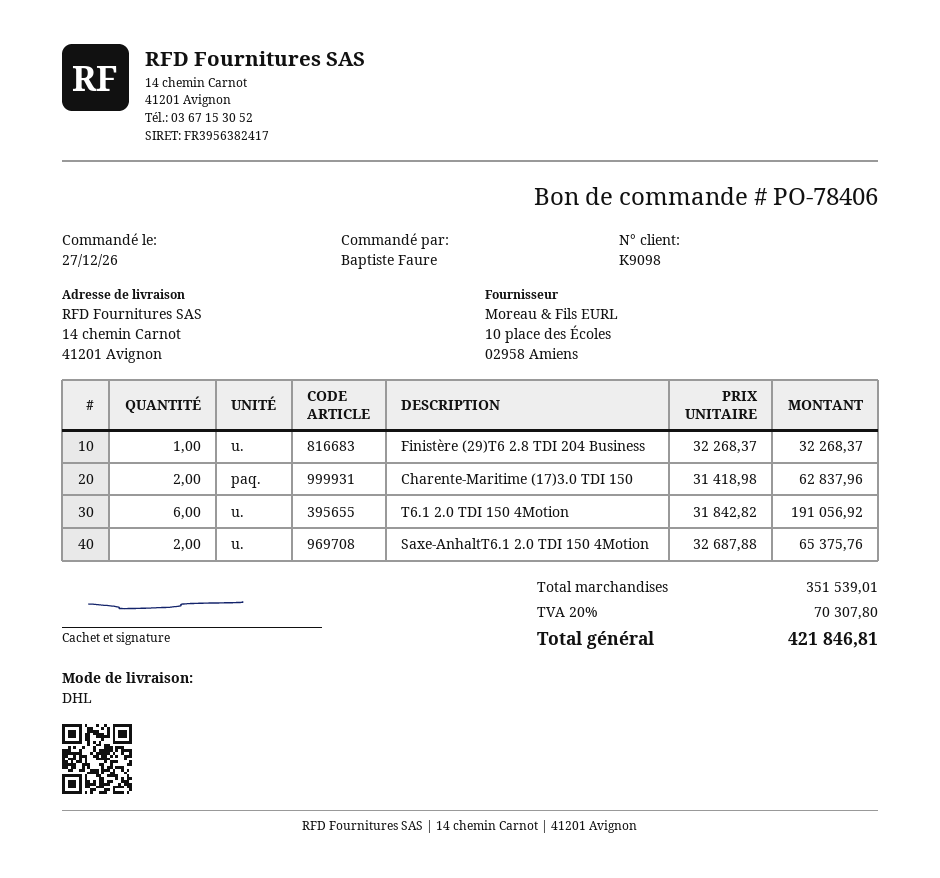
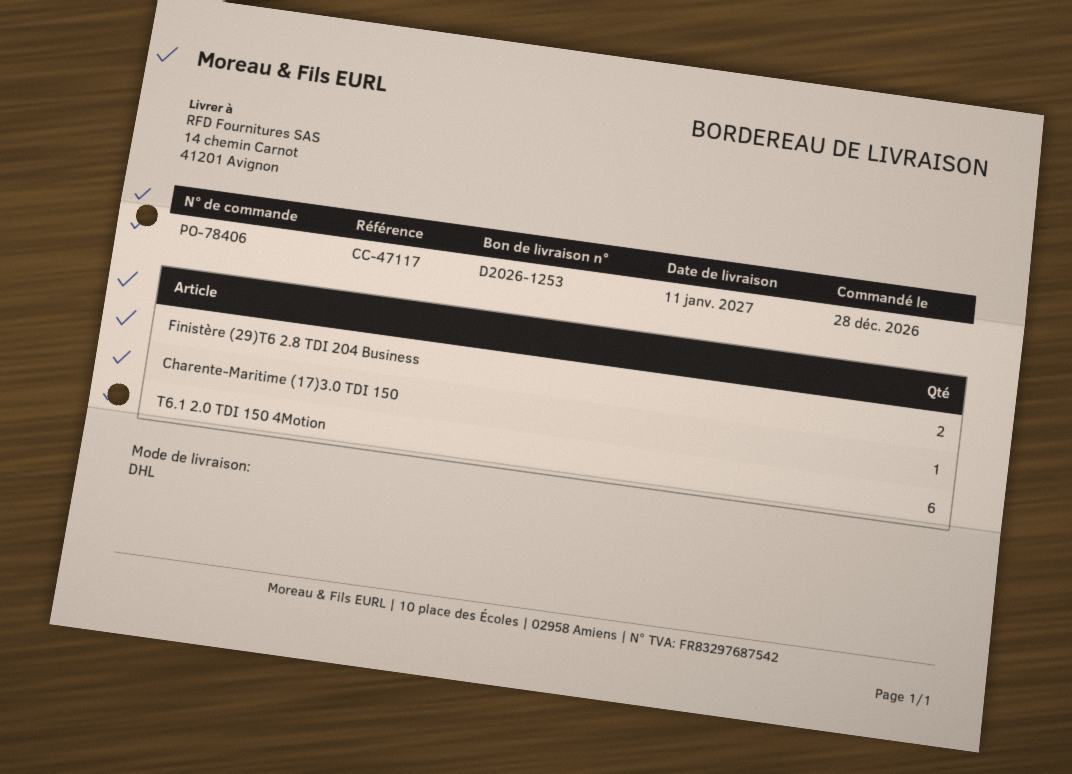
order date: 2026-12-27 -> 2026-12-28
Finistère (29)T6 2.8 TDI 204 Business: 1 -> 2
Charente-Maritime (17)3.0 TDI 150: 2 -> 1
Saxe-AnhaltT6.1 2.0 TDI 150 4Motion: 2 -> none

